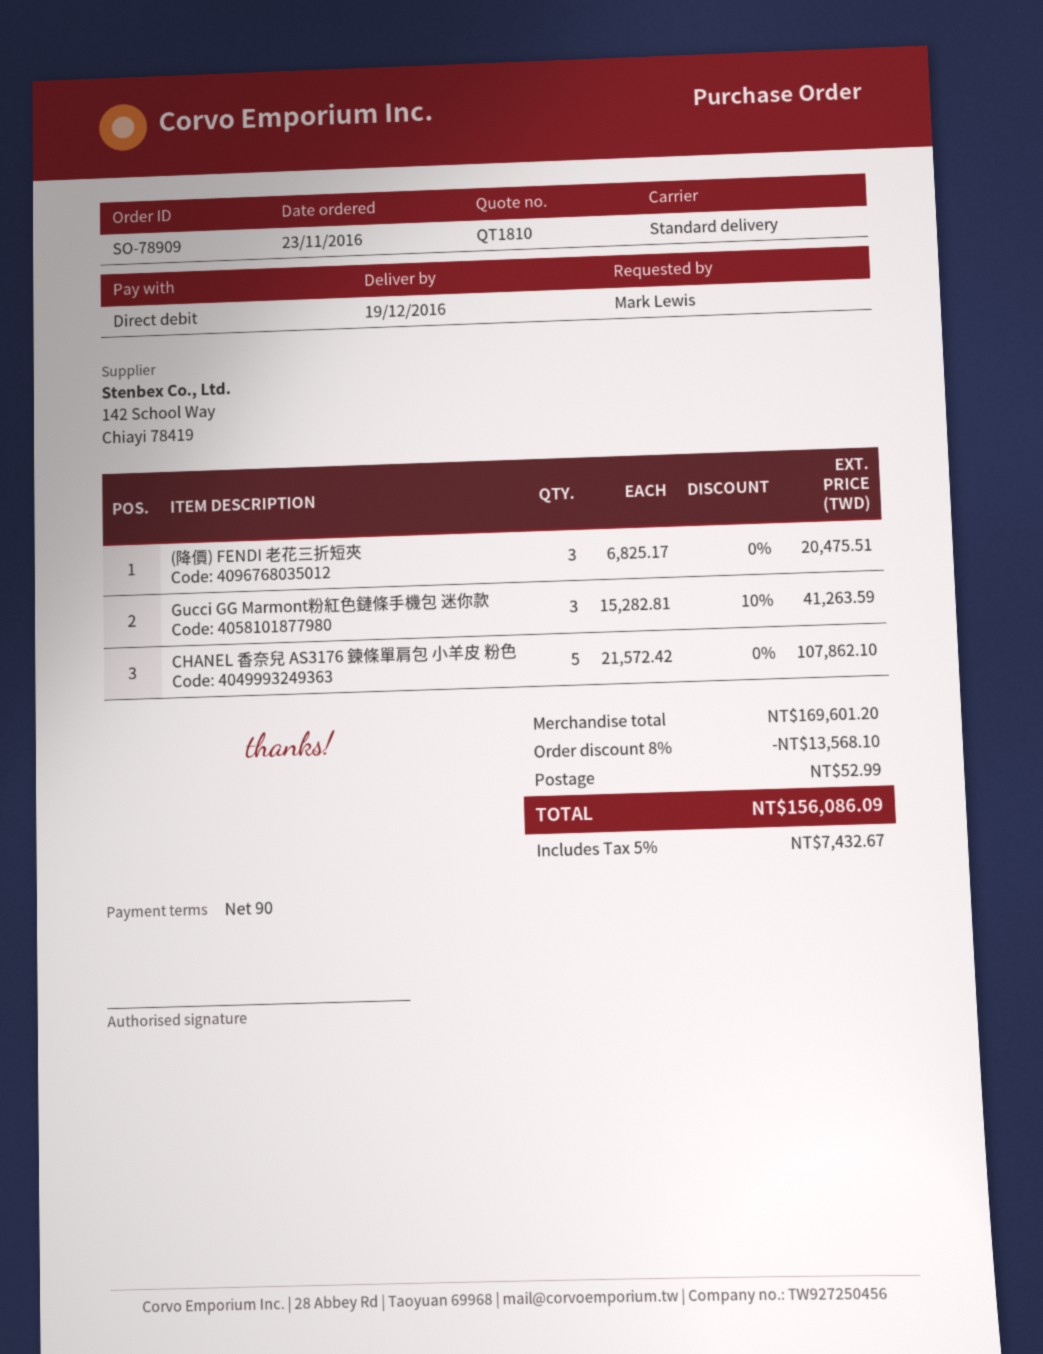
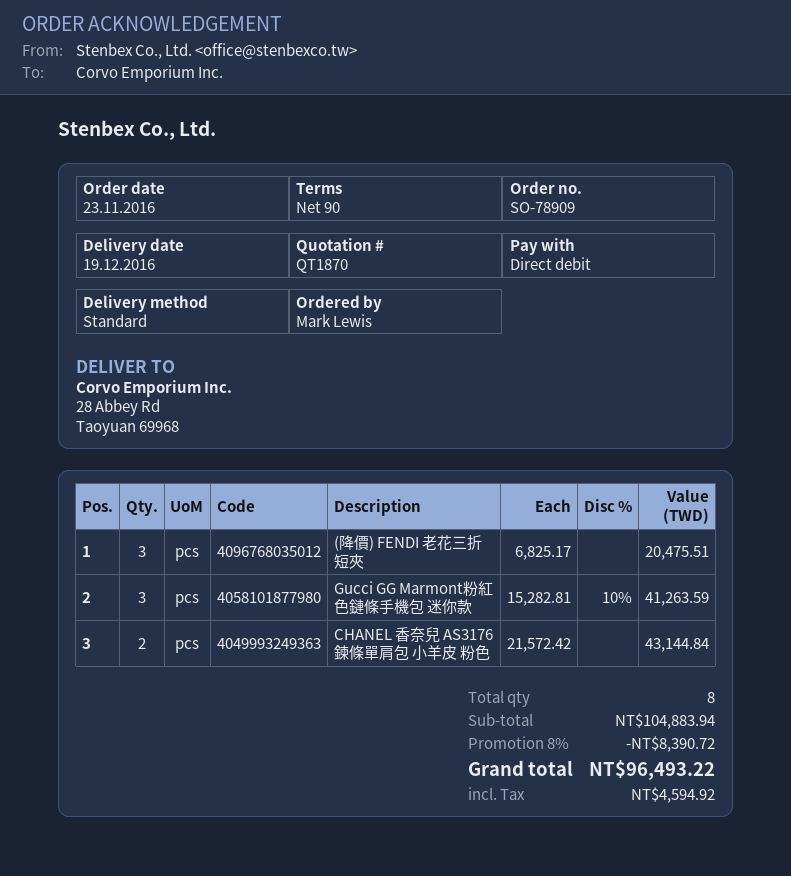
quote number: QT1810 -> QT1870
CHANEL 香奈兒 AS3176 鍊條單肩包 小羊皮 粉色: 5 x 21572.42 = 107862.10 -> 2 x 21572.42 = 43144.84
subtotal: 169601.20 -> 104883.94
discount: 8% = 13568.10 -> 8% = 8390.72
shipping: 52.99 -> none
tax: 7432.67 -> 4594.92
total: 156086.09 -> 96493.22

